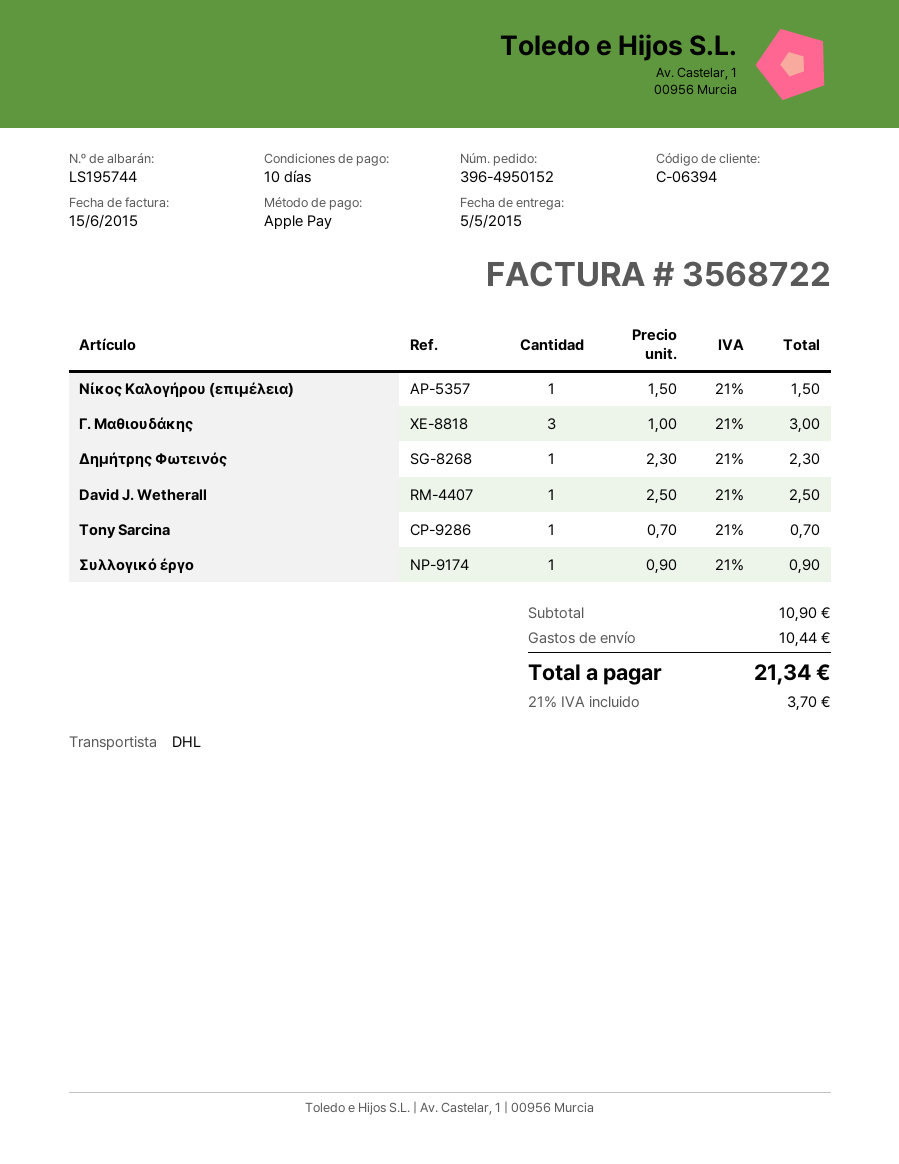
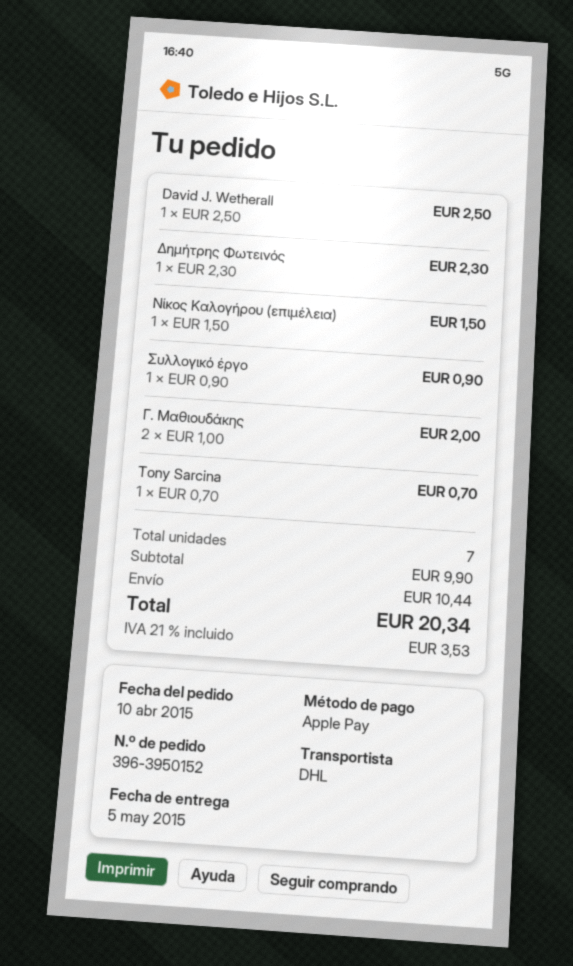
order number: 396-4950152 -> 396-3950152
Γ. Μαθιουδάκης: 3 x 1.00 = 3.00 -> 2 x 1.00 = 2.00
subtotal: 10.90 -> 9.90
tax: 21% = 3.70 -> 21% = 3.53
total: 21.34 -> 20.34

